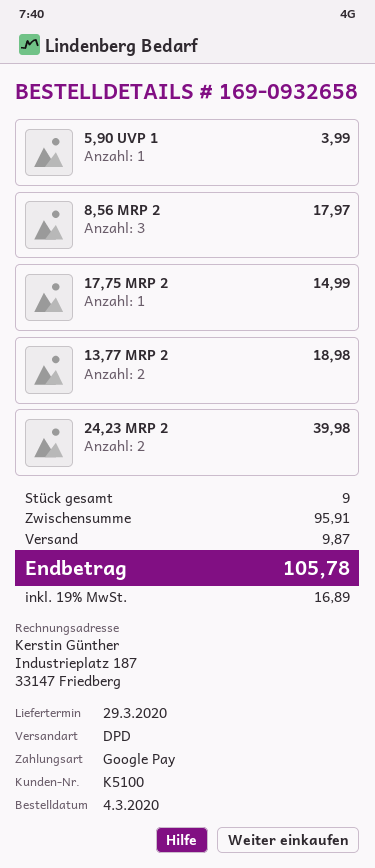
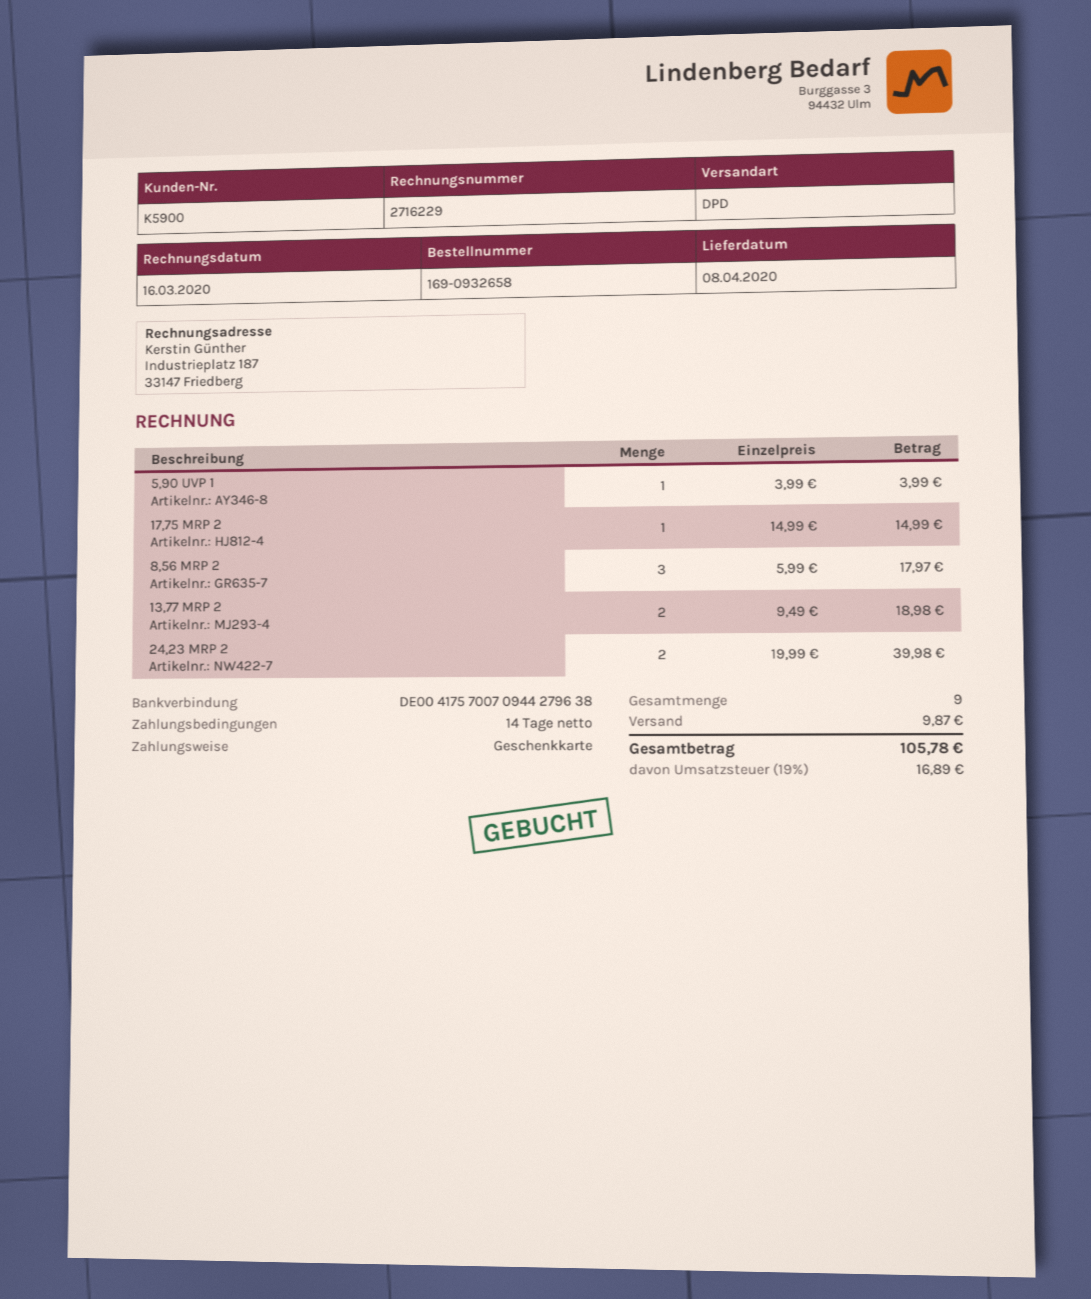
delivery date: 2020-03-29 -> 2020-04-08
customer number: K5100 -> K5900
payment method: Google Pay -> gift card

